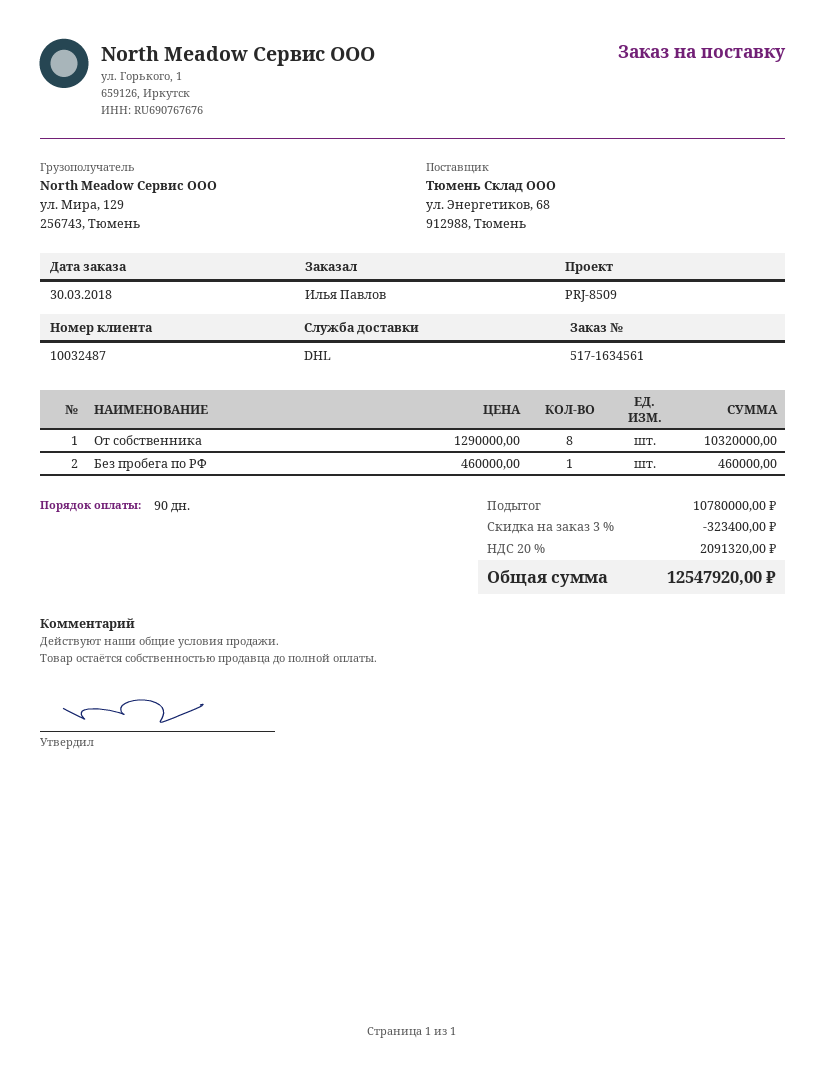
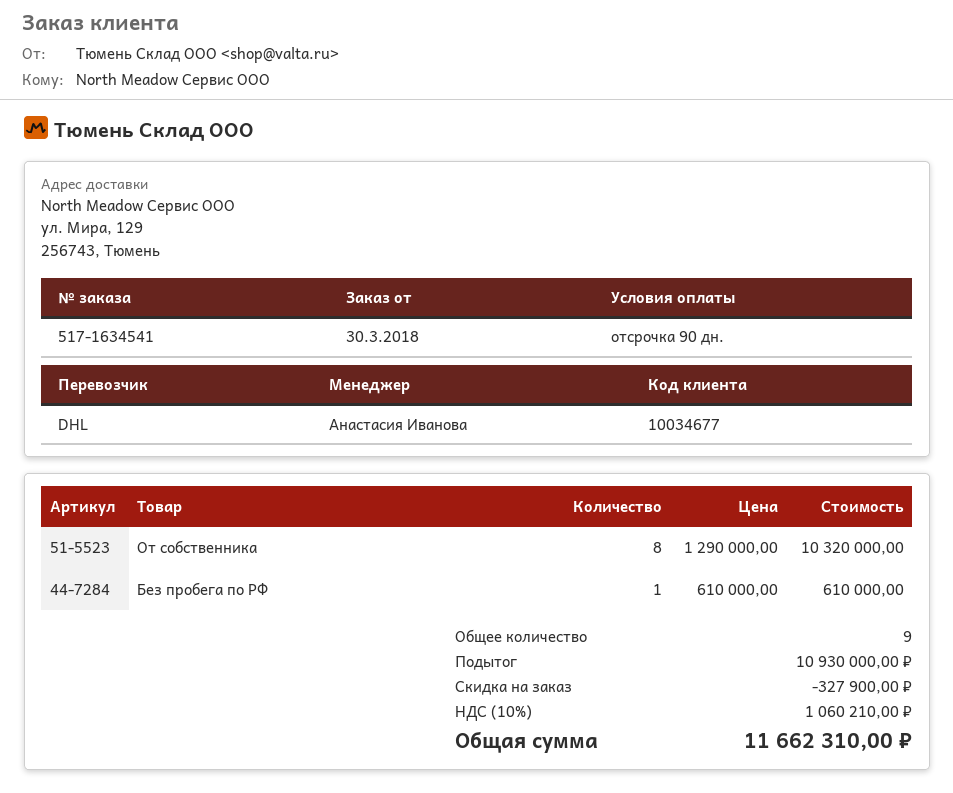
order number: 517-1634561 -> 517-1634541
customer number: 10032487 -> 10034677
Без пробега по РФ: 1 x 460000.00 = 460000.00 -> 1 x 610000.00 = 610000.00
subtotal: 10780000.00 -> 10930000.00
discount: 323400.00 -> 327900.00
tax: 20% = 2091320.00 -> 10% = 1060210.00
total: 12547920.00 -> 11662310.00

